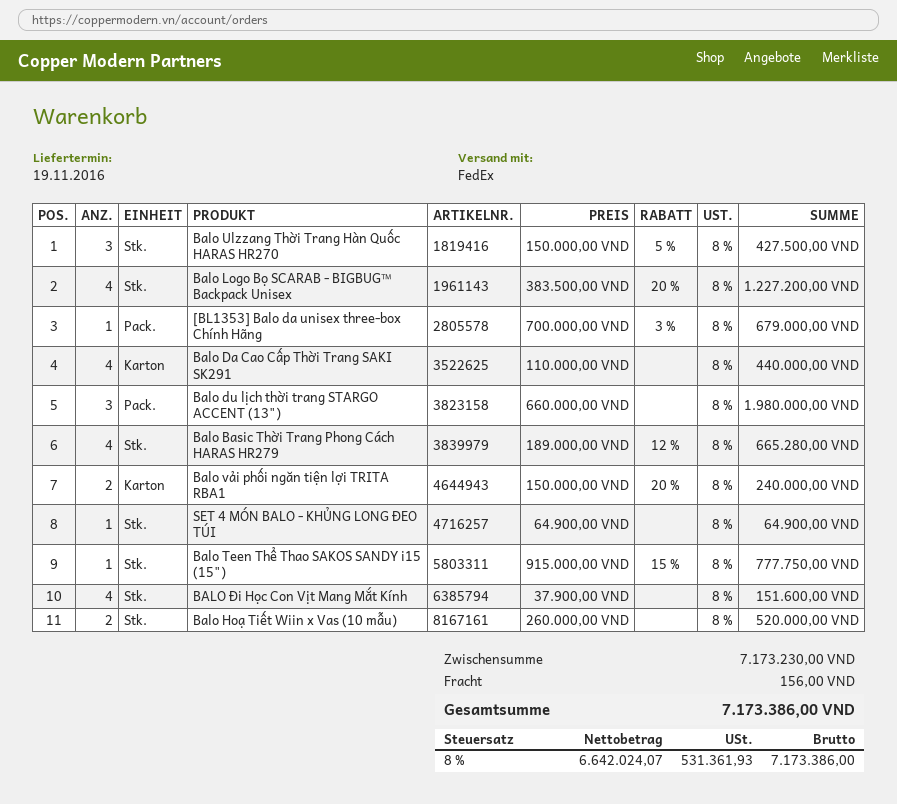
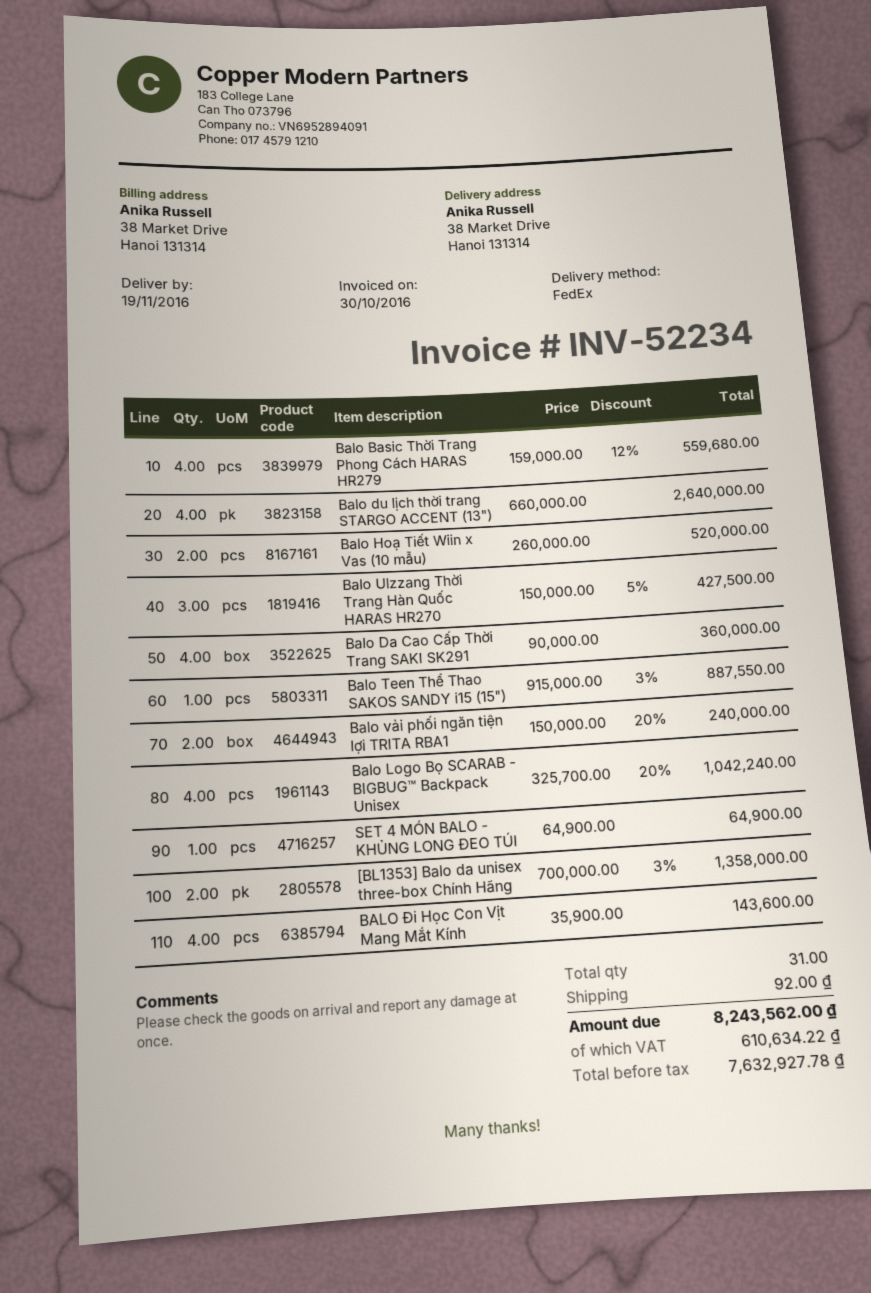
Balo Logo Bọ SCARAB - BIGBUG™ Backpack Unisex: 4 x 383500.00 - 20% = 1227200.00 -> 4 x 325700.00 - 20% = 1042240.00
[BL1353] Balo da unisex three-box Chính Hãng: 1 x 700000.00 - 3% = 679000.00 -> 2 x 700000.00 - 3% = 1358000.00
Balo Da Cao Cấp Thời Trang SAKI SK291: 4 x 110000.00 = 440000.00 -> 4 x 90000.00 = 360000.00
Balo du lịch thời trang STARGO ACCENT (13"): 3 x 660000.00 = 1980000.00 -> 4 x 660000.00 = 2640000.00
Balo Basic Thời Trang Phong Cách HARAS HR279: 4 x 189000.00 - 12% = 665280.00 -> 4 x 159000.00 - 12% = 559680.00
Balo Teen Thể Thao SAKOS SANDY i15 (15"): 1 x 915000.00 - 15% = 777750.00 -> 1 x 915000.00 - 3% = 887550.00
BALO Đi Học Con Vịt Mang Mắt Kính: 4 x 37900.00 = 151600.00 -> 4 x 35900.00 = 143600.00
shipping: 156.00 -> 92.00
net: 6642024.07 -> 7632927.78
tax: 531361.93 -> 610634.22
total: 7173386.00 -> 8243562.00

